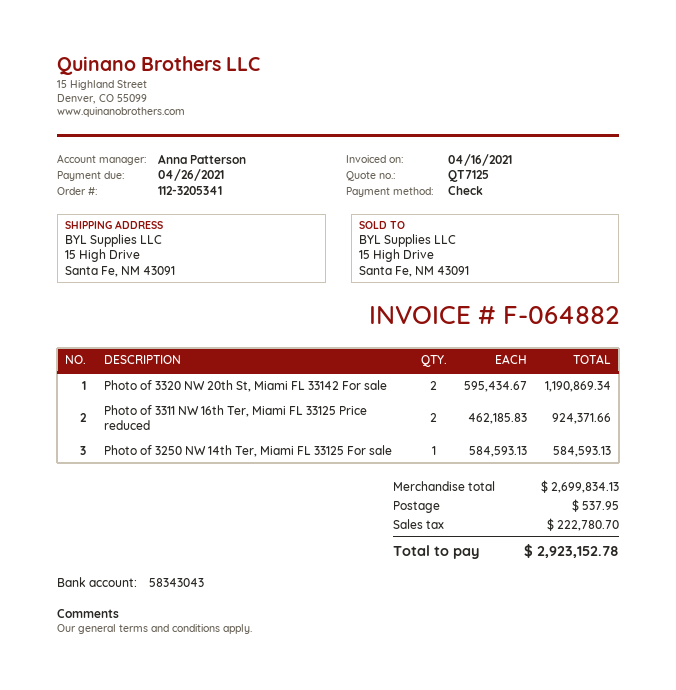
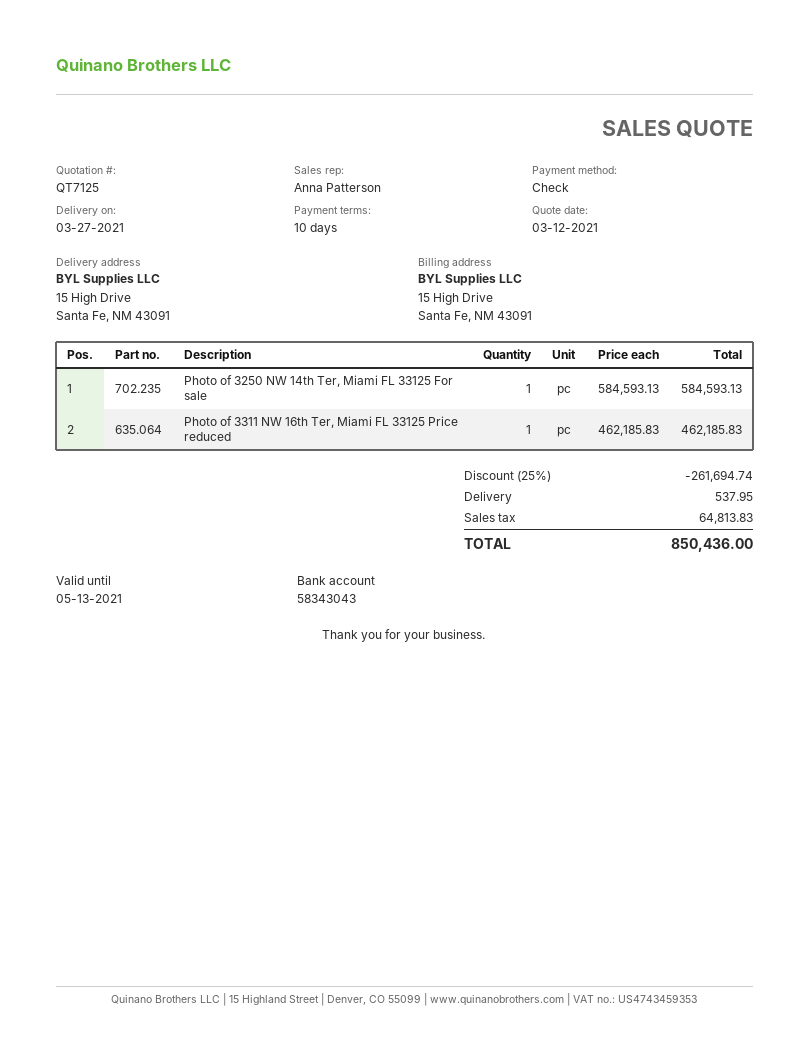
Photo of 3320 NW 20th St, Miami FL 33142 For sale: 2 x 595434.67 = 1190869.34 -> none
Photo of 3311 NW 16th Ter, Miami FL 33125 Price reduced: 2 x 462185.83 = 924371.66 -> 1 x 462185.83 = 462185.83
discount: none -> 25% = 261694.74
tax: 222780.70 -> 64813.83
total: 2923152.78 -> 850436.00

